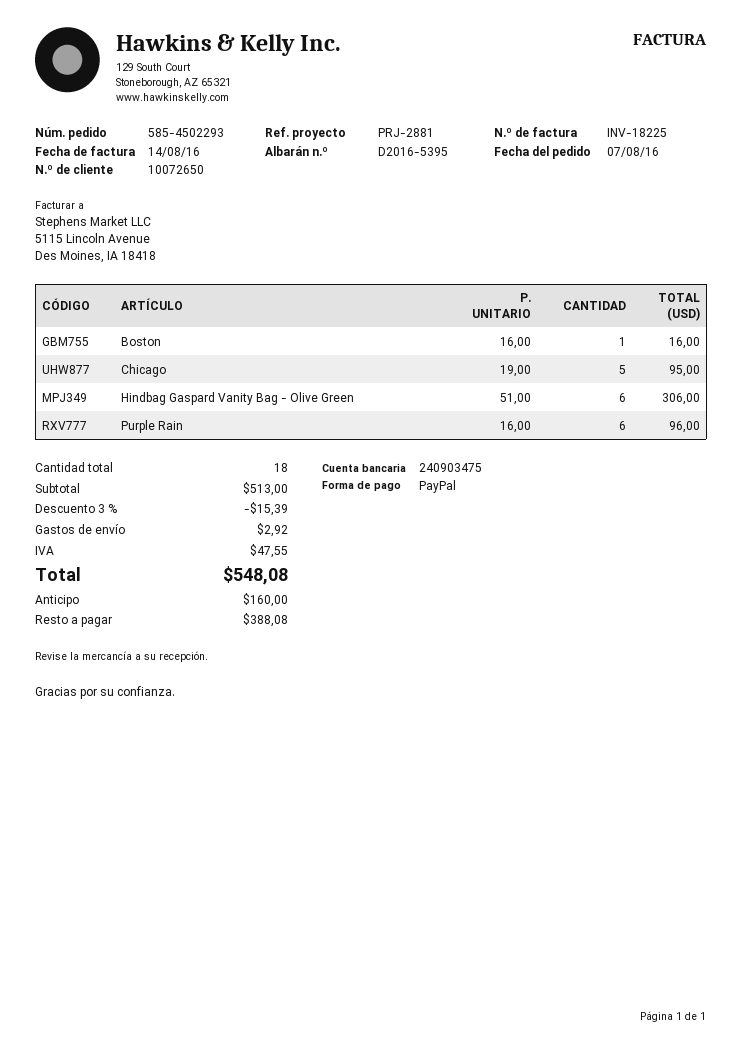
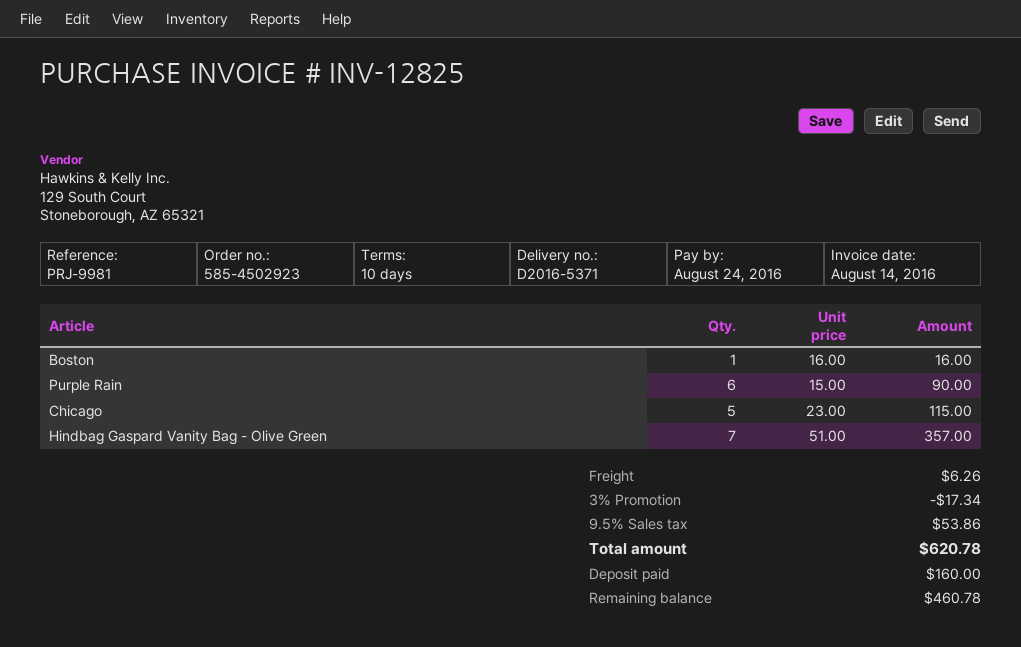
order number: 585-4502293 -> 585-4502923
delivery note number: D2016-5395 -> D2016-5371
invoice number: INV-18225 -> INV-12825
reference: PRJ-2881 -> PRJ-9981
Chicago: 5 x 19.00 = 95.00 -> 5 x 23.00 = 115.00
Hindbag Gaspard Vanity Bag - Olive Green: 6 x 51.00 = 306.00 -> 7 x 51.00 = 357.00
Purple Rain: 6 x 16.00 = 96.00 -> 6 x 15.00 = 90.00
discount: 3% = 15.39 -> 3% = 17.34
shipping: 2.92 -> 6.26
tax: 47.55 -> 53.86
total: 548.08 -> 620.78
balance: 388.08 -> 460.78

